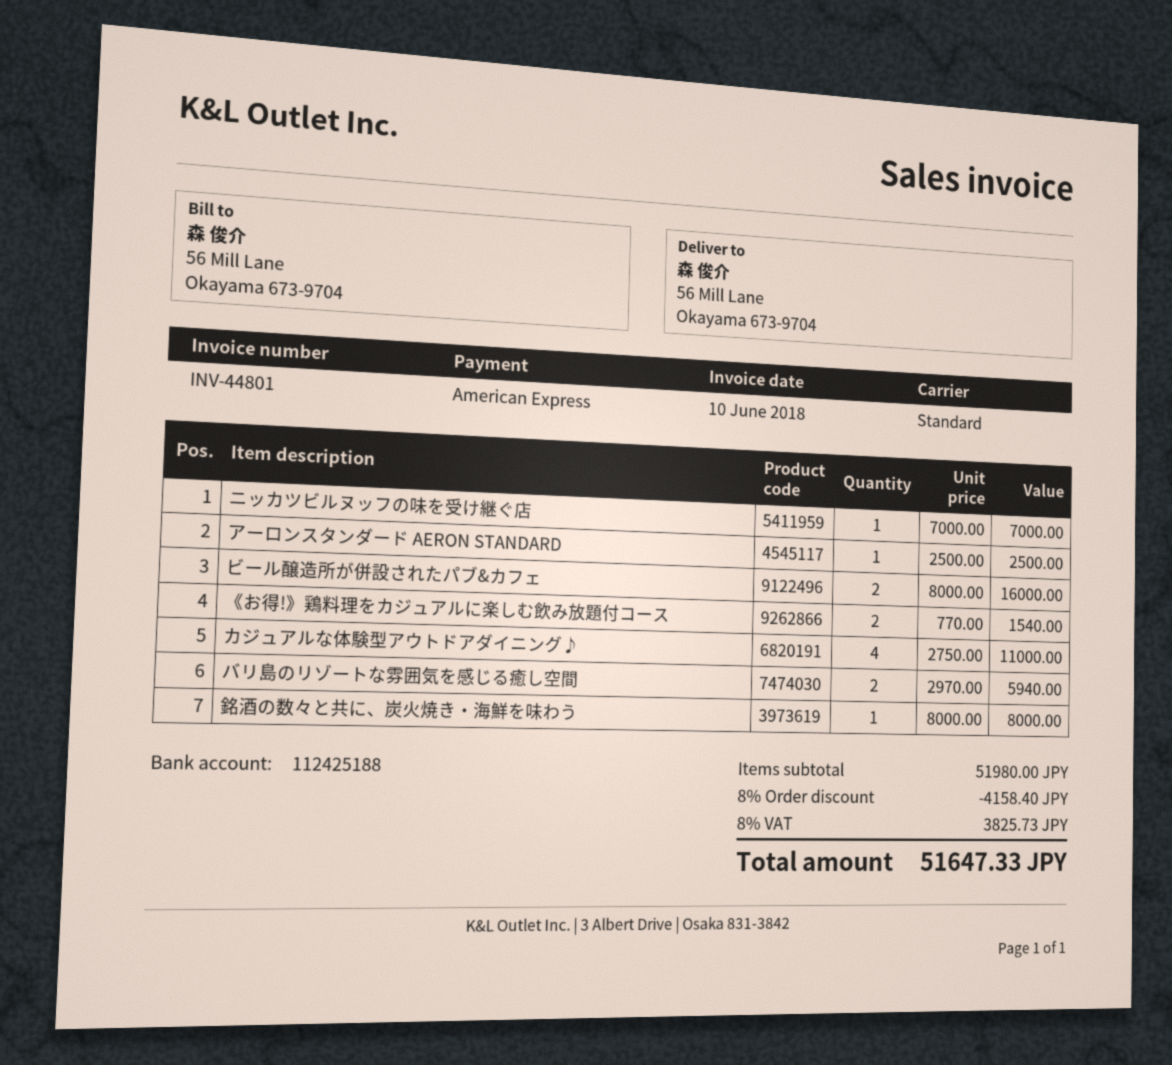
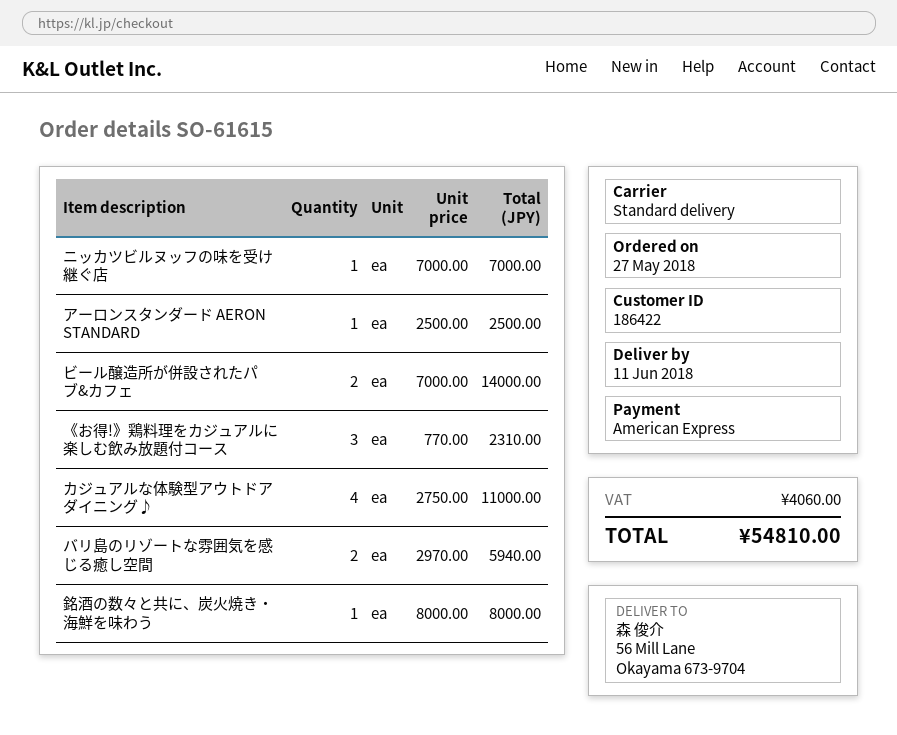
ビール醸造所が併設されたパブ&カフェ: 2 x 8000.00 = 16000.00 -> 2 x 7000.00 = 14000.00
《お得!》鶏料理をカジュアルに楽しむ飲み放題付コース: 2 x 770.00 = 1540.00 -> 3 x 770.00 = 2310.00
discount: 8% = 4158.40 -> none
tax: 3825.73 -> 4060.00
total: 51647.33 -> 54810.00

